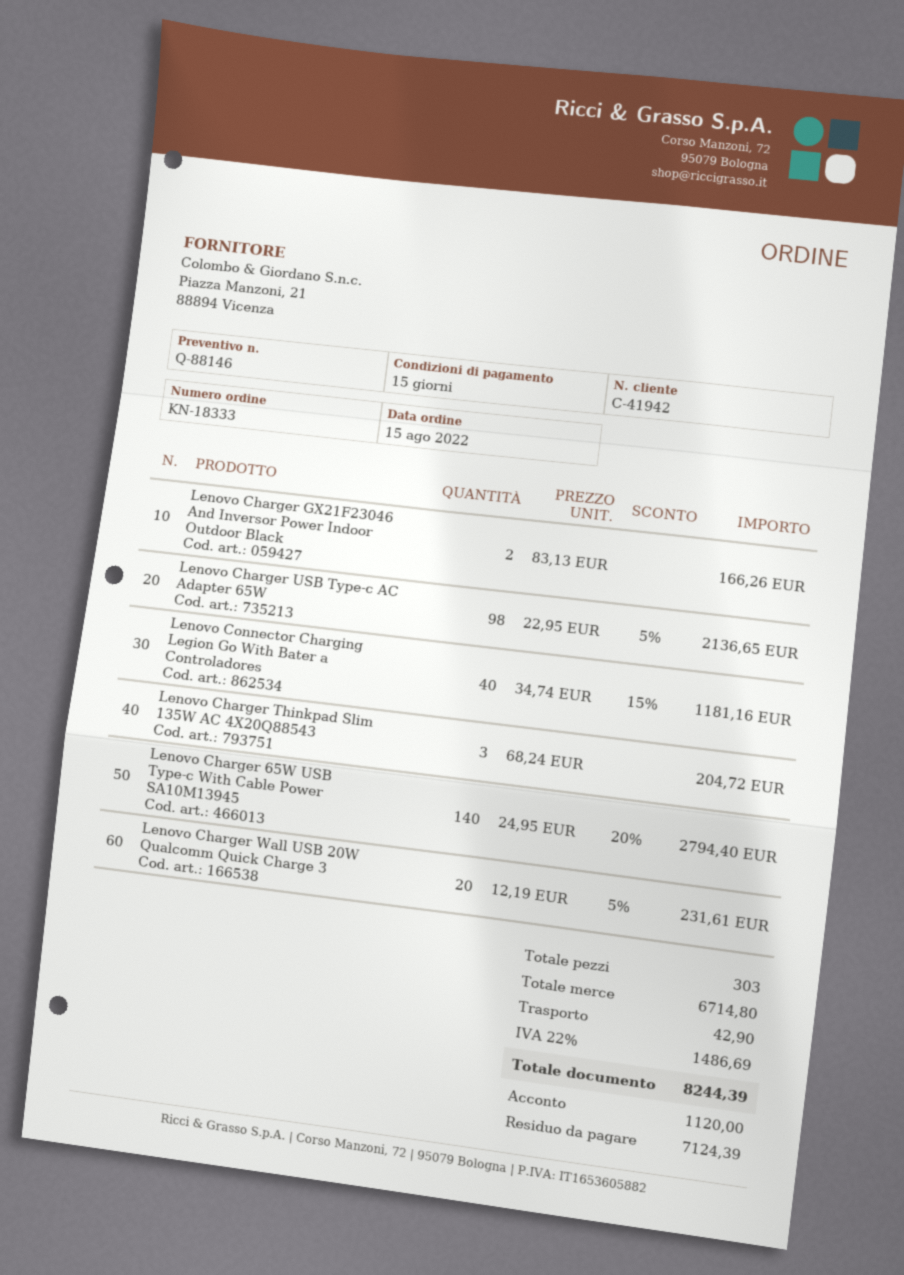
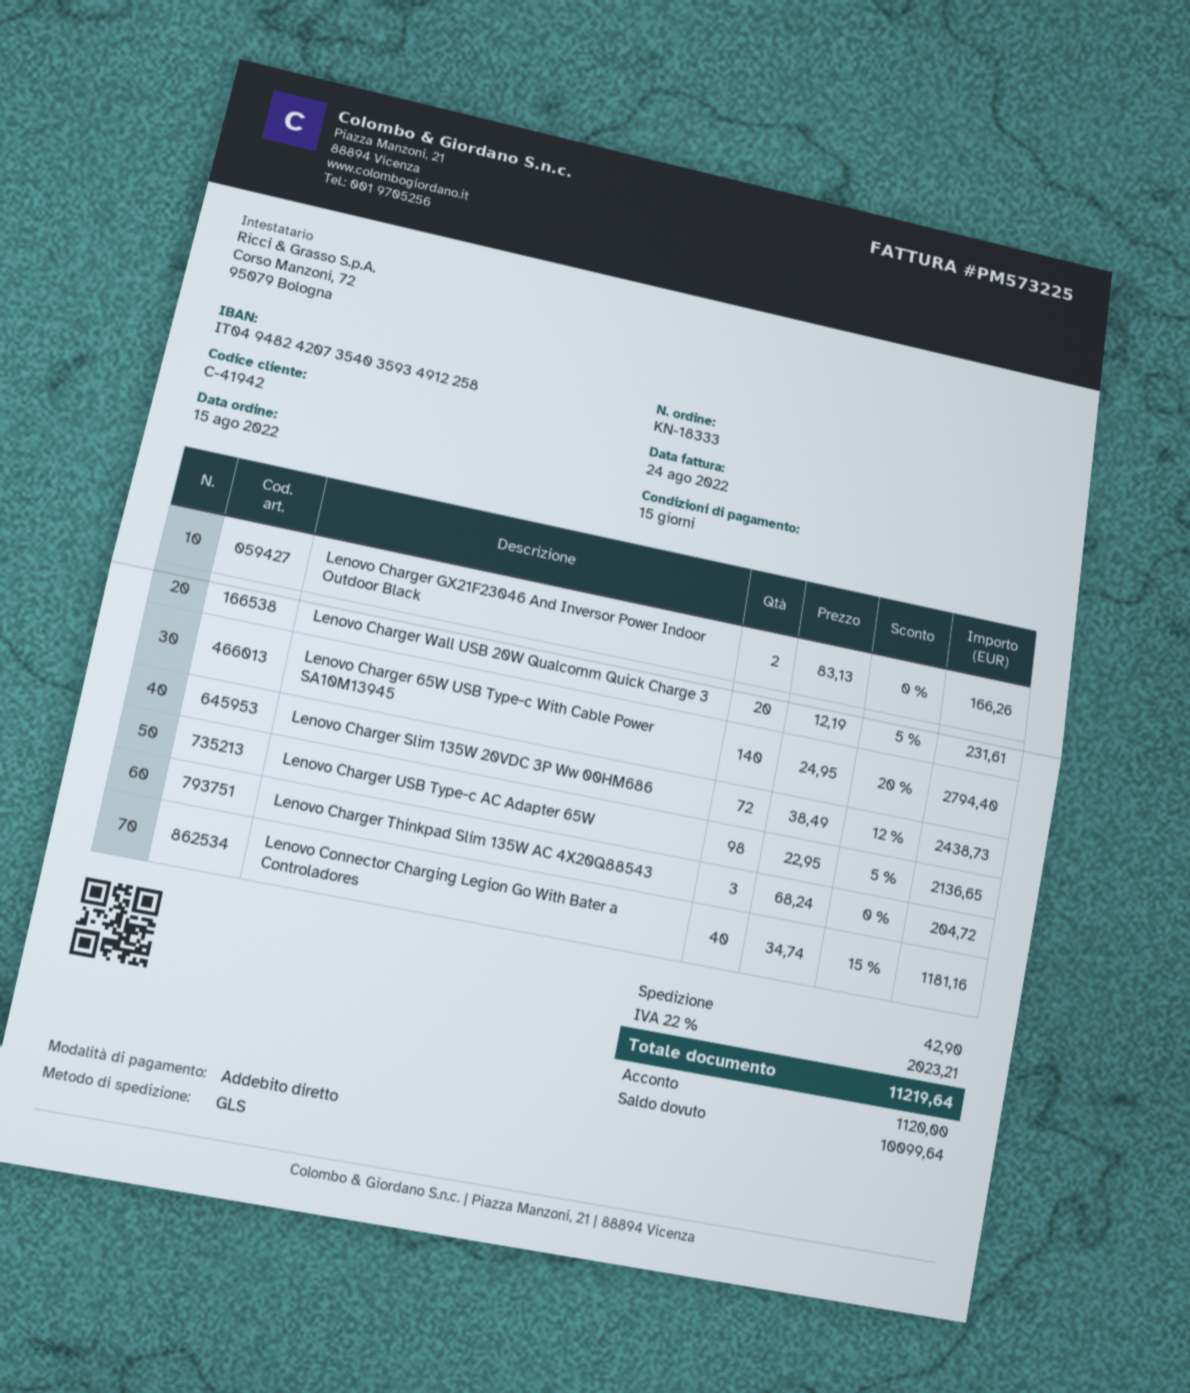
Lenovo Charger Slim 135W 20VDC 3P Ww 00HM686: none -> 72 x 38.49 - 12% = 2438.73
tax: 22% = 1486.69 -> 22% = 2023.21
total: 8244.39 -> 11219.64
balance: 7124.39 -> 10099.64

